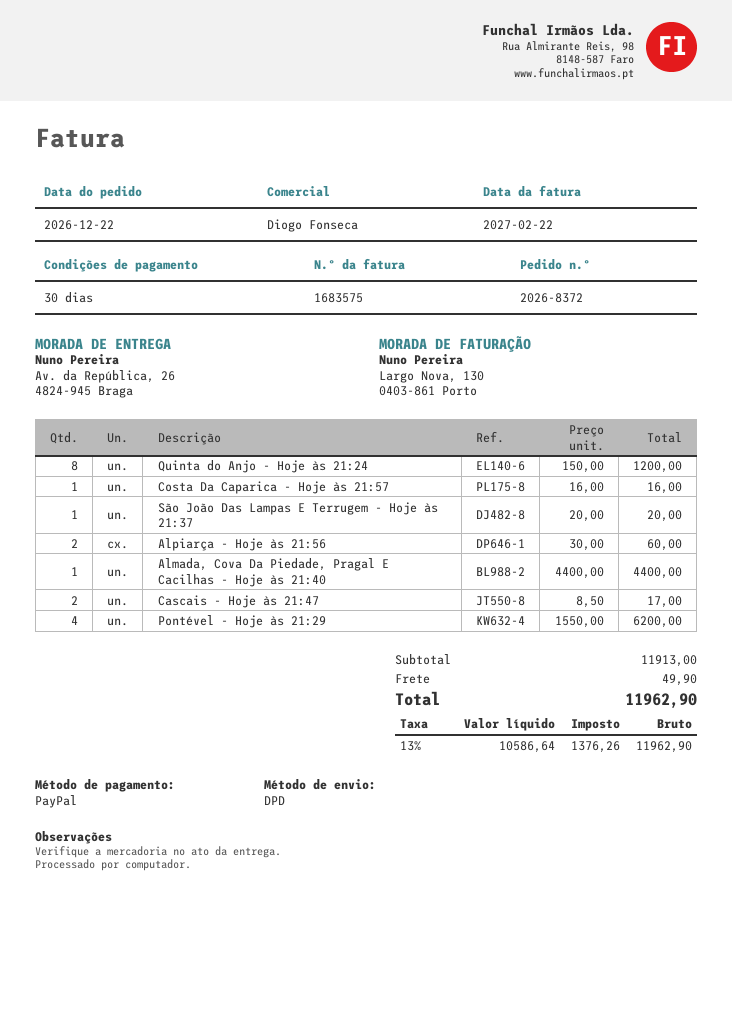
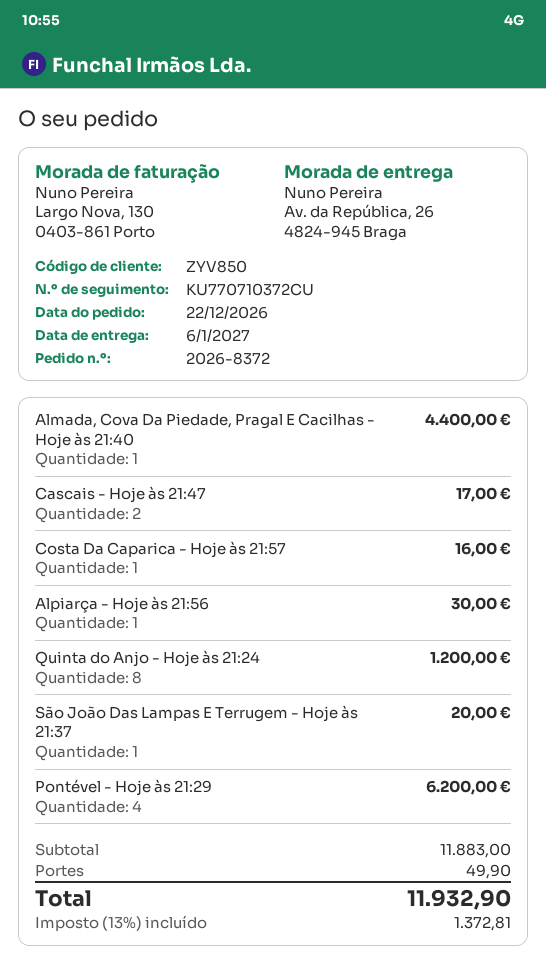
Alpiarça - Hoje às 21:56: 2 for 60.00 -> 1 for 30.00
subtotal: 11913.00 -> 11883.00
tax: 13% = 1376.26 -> 13% = 1372.81
total: 11962.90 -> 11932.90

